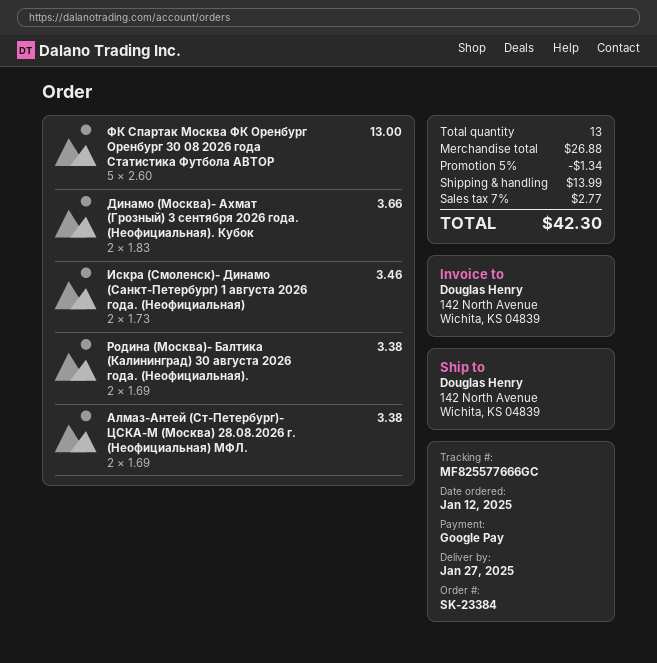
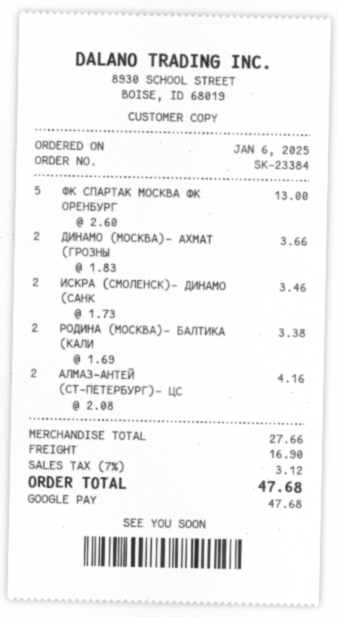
order date: 2025-01-12 -> 2025-01-06
Алмаз-Антей (Ст-Петербург)- ЦСКА-М (Москва) 28.08.2026 г. (Неофициальная) МФЛ.: 2 x 1.69 = 3.38 -> 2 x 2.08 = 4.16
subtotal: 26.88 -> 27.66
discount: 5% = 1.34 -> none
shipping: 13.99 -> 16.90
tax: 7% = 2.77 -> 7% = 3.12
total: 42.30 -> 47.68

